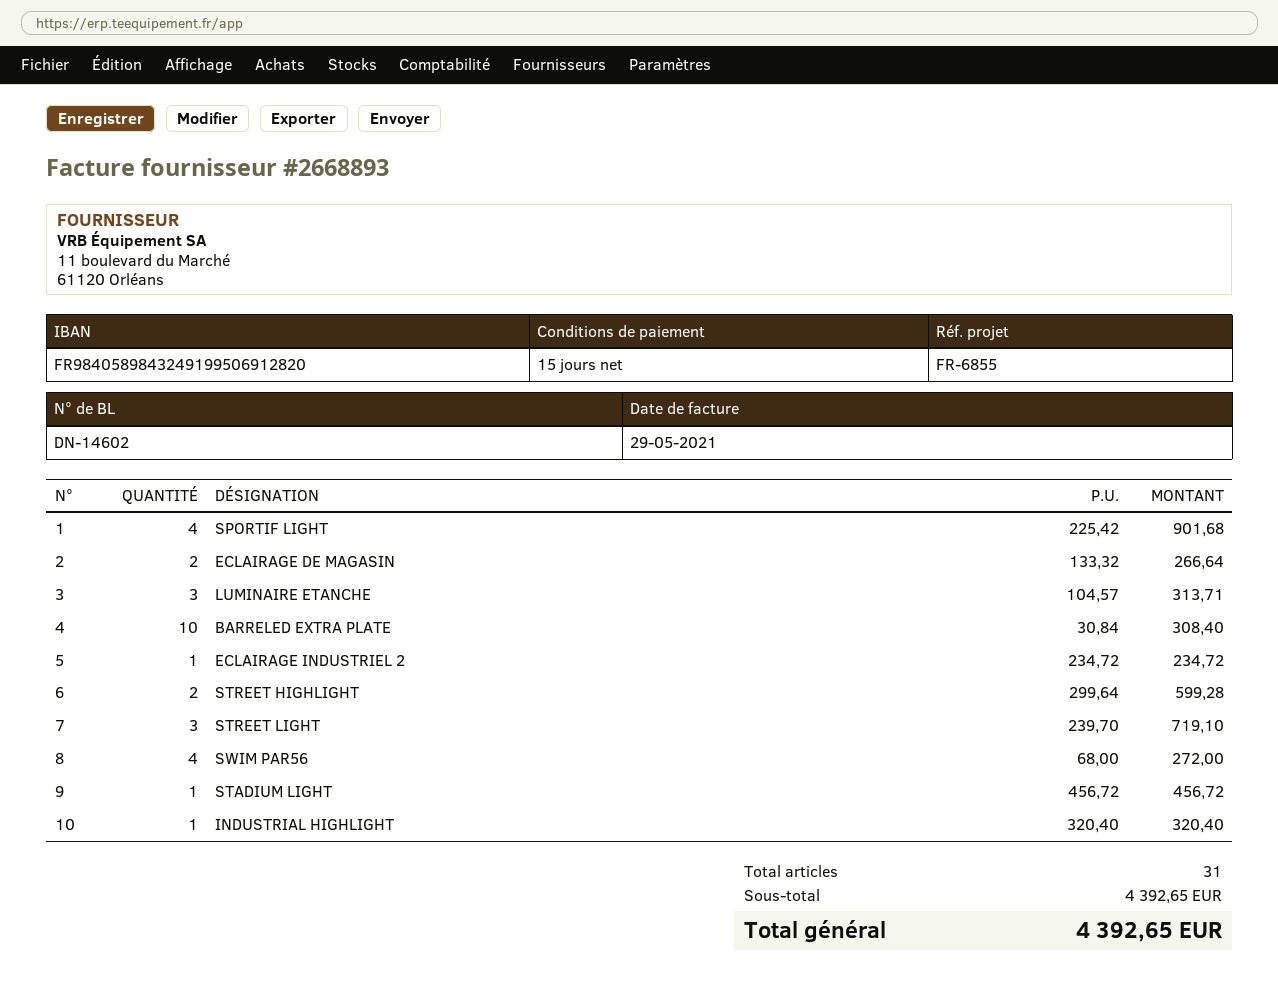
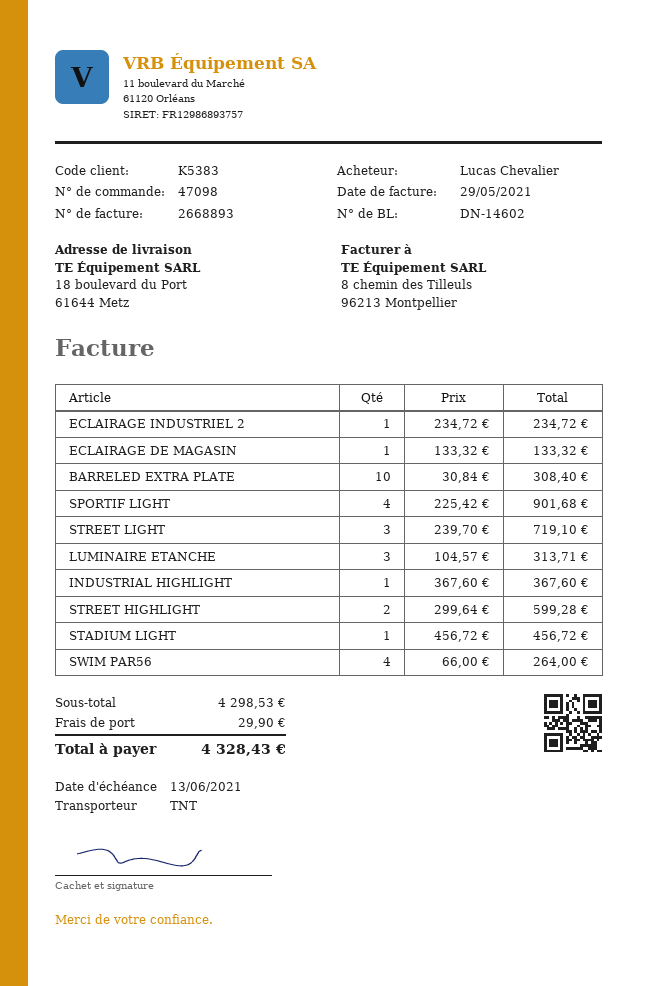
ECLAIRAGE DE MAGASIN: 2 x 133.32 = 266.64 -> 1 x 133.32 = 133.32
SWIM PAR56: 4 x 68.00 = 272.00 -> 4 x 66.00 = 264.00
INDUSTRIAL HIGHLIGHT: 1 x 320.40 = 320.40 -> 1 x 367.60 = 367.60
subtotal: 4392.65 -> 4298.53
shipping: none -> 29.90
total: 4392.65 -> 4328.43

